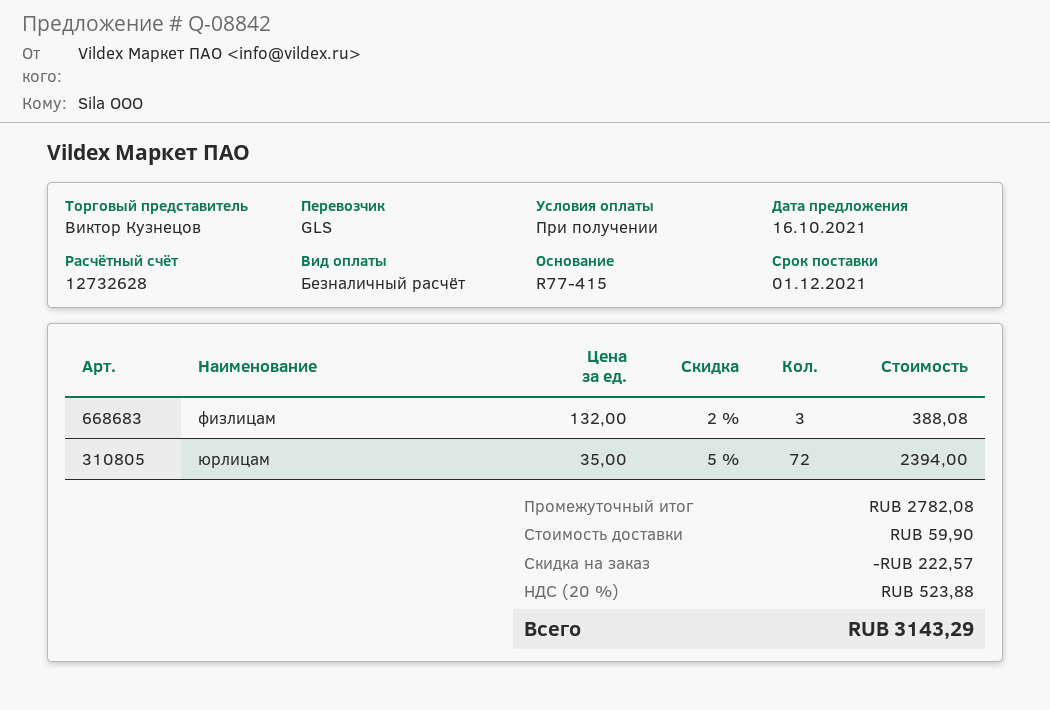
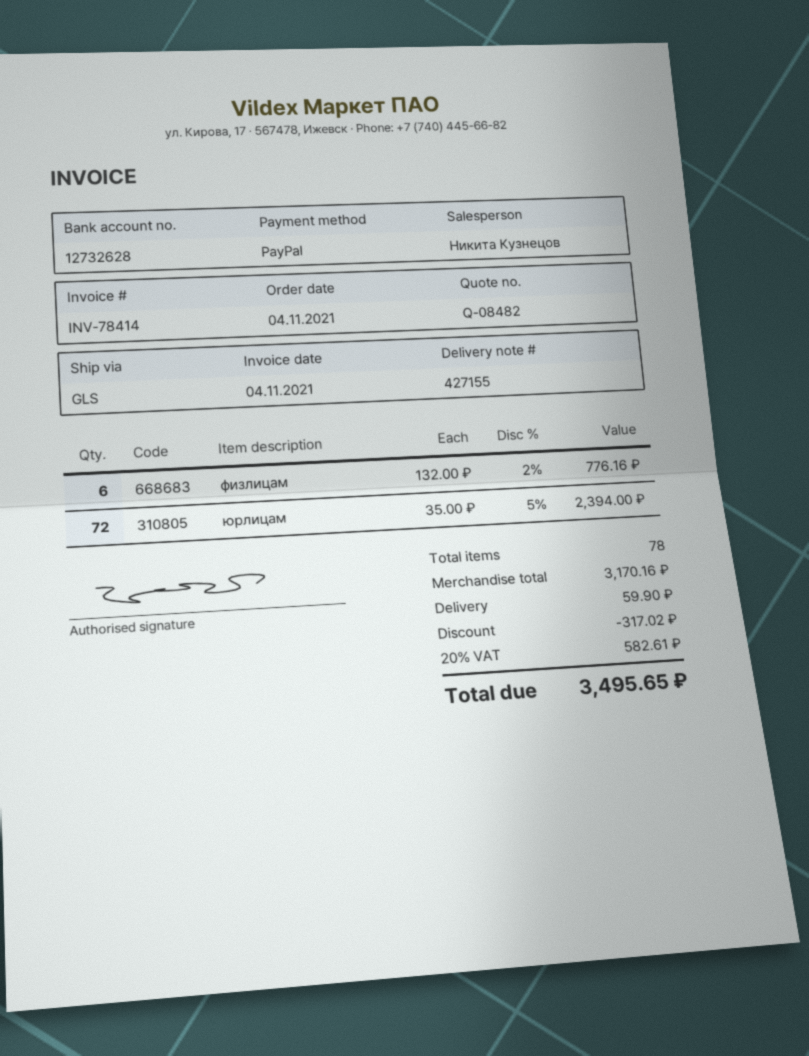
quote number: Q-08842 -> Q-08482
sales rep: Виктор Кузнецов -> Никита Кузнецов
payment method: bank transfer -> PayPal
физлицам: 3 x 132.00 - 2% = 388.08 -> 6 x 132.00 - 2% = 776.16
subtotal: 2782.08 -> 3170.16
discount: 222.57 -> 317.02
tax: 20% = 523.88 -> 20% = 582.61
total: 3143.29 -> 3495.65

